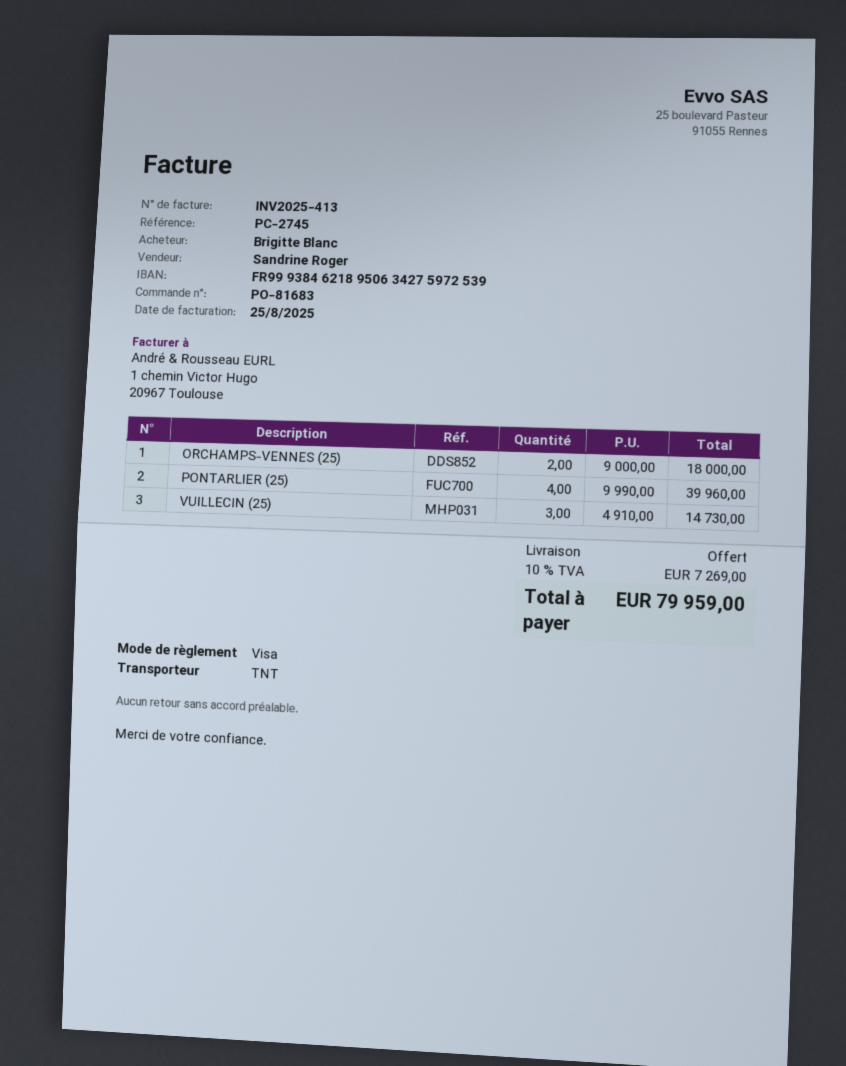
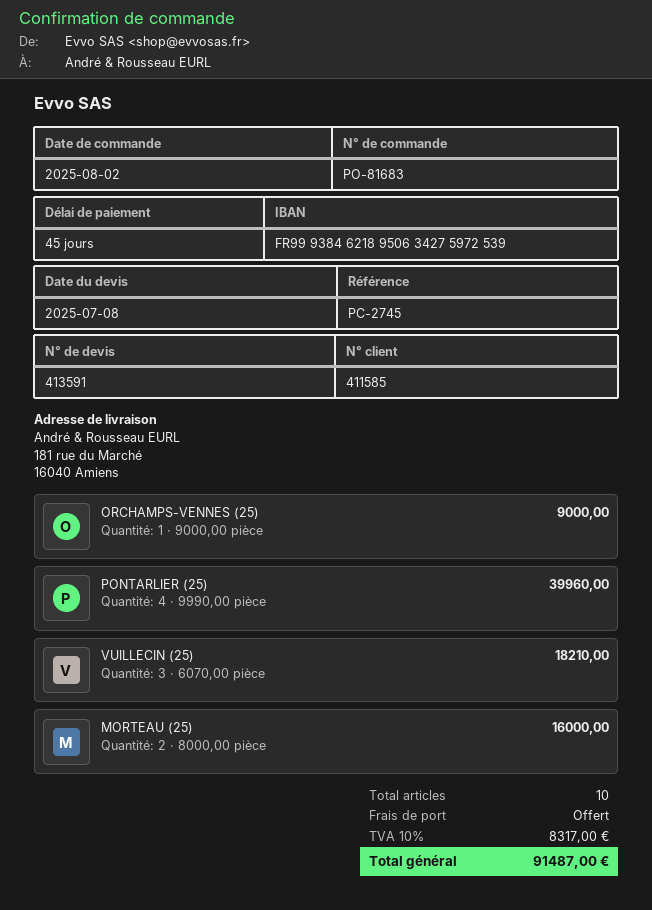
ORCHAMPS-VENNES (25): 2 x 9000.00 = 18000.00 -> 1 x 9000.00 = 9000.00
VUILLECIN (25): 3 x 4910.00 = 14730.00 -> 3 x 6070.00 = 18210.00
MORTEAU (25): none -> 2 x 8000.00 = 16000.00
tax: 10% = 7269.00 -> 10% = 8317.00
total: 79959.00 -> 91487.00

